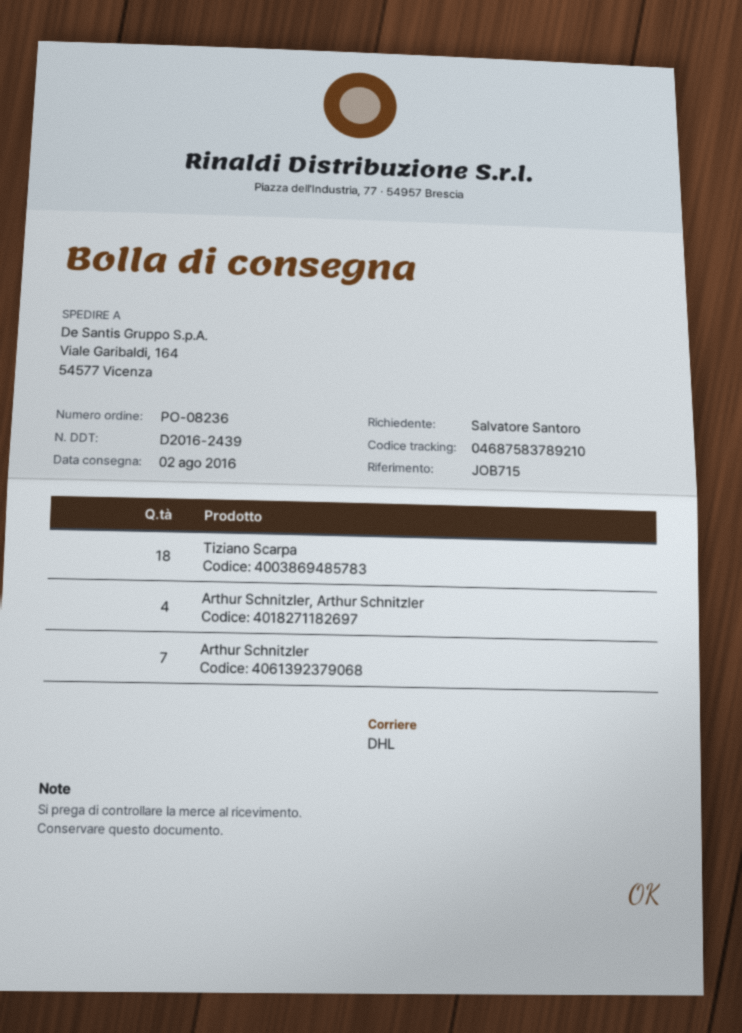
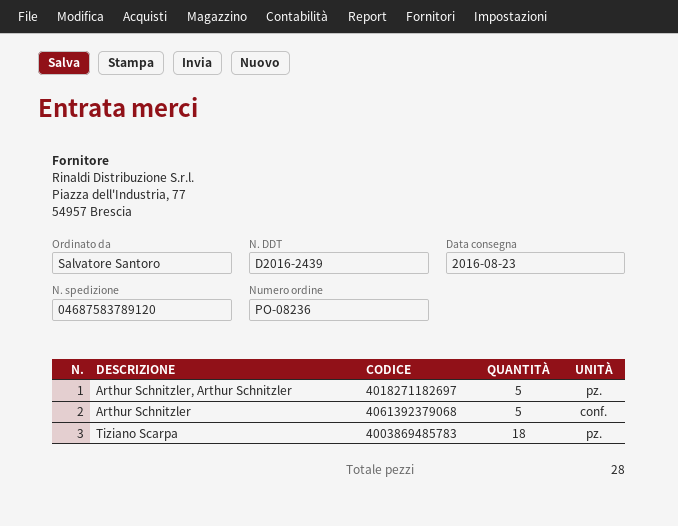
delivery date: 2016-08-02 -> 2016-08-23
tracking number: 04687583789210 -> 04687583789120
Arthur Schnitzler, Arthur Schnitzler: 4 -> 5
Arthur Schnitzler: 7 -> 5

